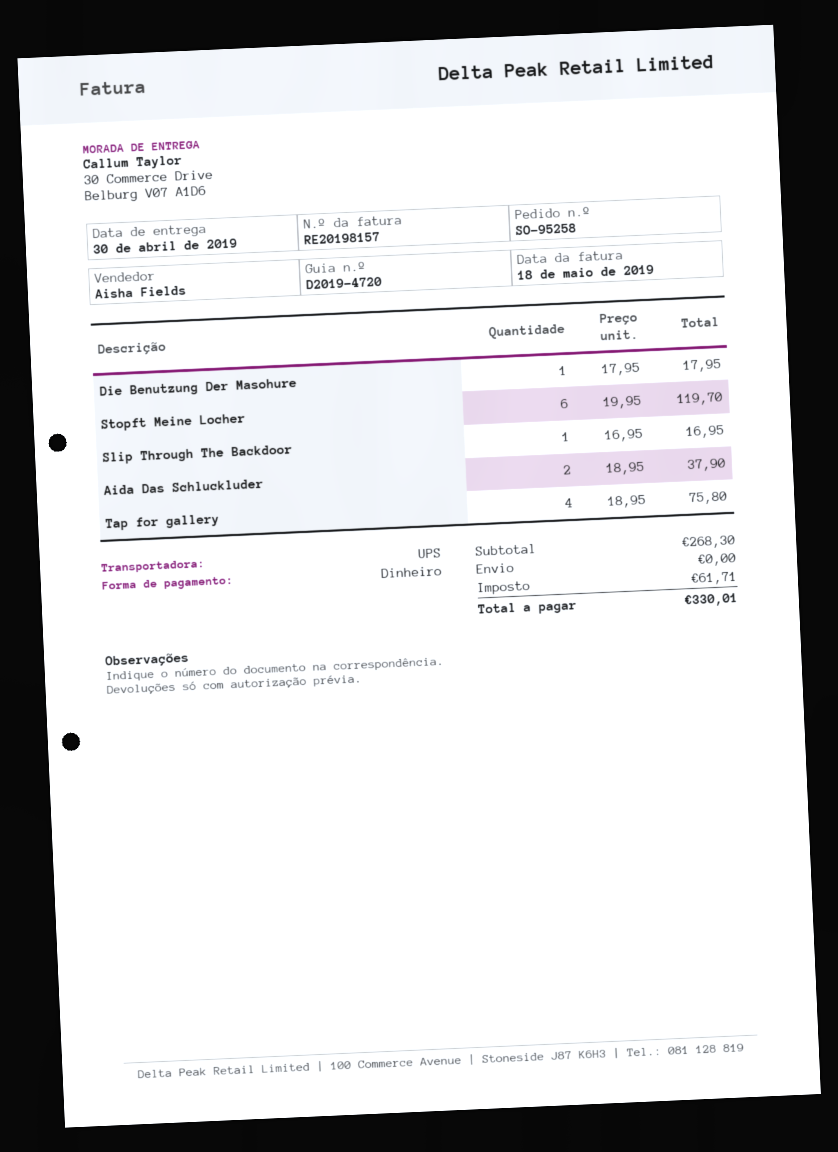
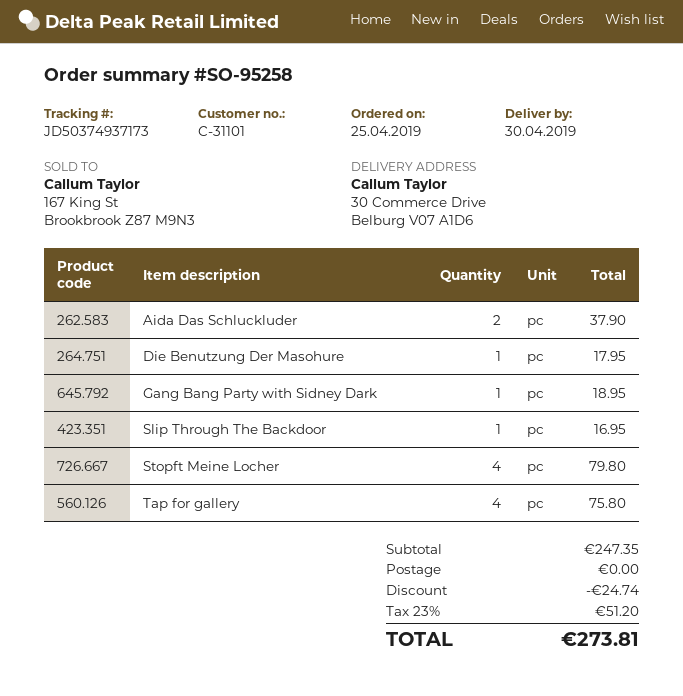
Stopft Meine Locher: 6 for 119.70 -> 4 for 79.80
Gang Bang Party with Sidney Dark: none -> 1 for 18.95
subtotal: 268.30 -> 247.35
discount: none -> 24.74
tax: 61.71 -> 51.20
total: 330.01 -> 273.81

